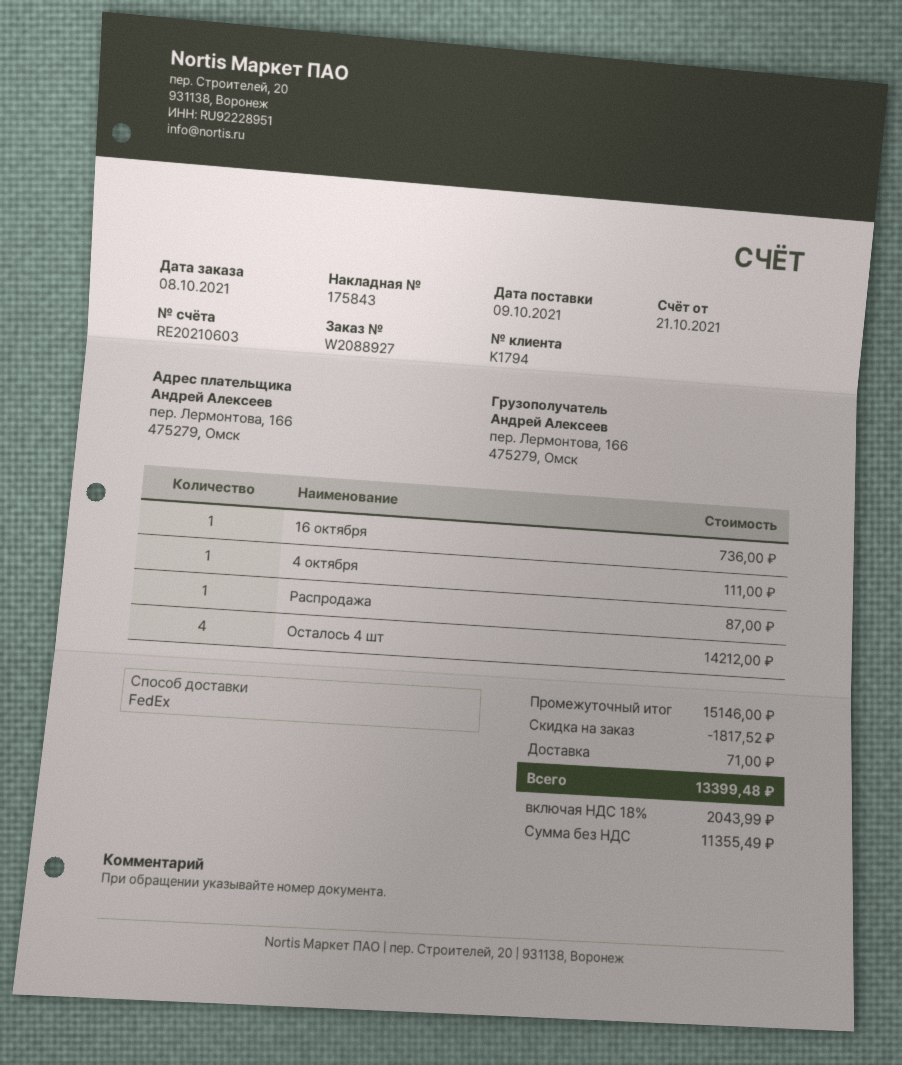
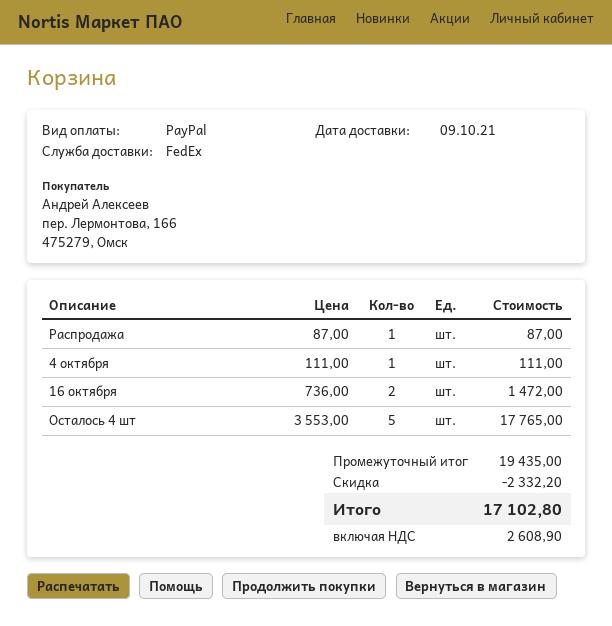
16 октября: 1 for 736.00 -> 2 for 1472.00
Осталось 4 шт: 4 for 14212.00 -> 5 for 17765.00
subtotal: 15146.00 -> 19435.00
discount: 1817.52 -> 2332.20
shipping: 71.00 -> none
tax: 2043.99 -> 2608.90
total: 13399.48 -> 17102.80

